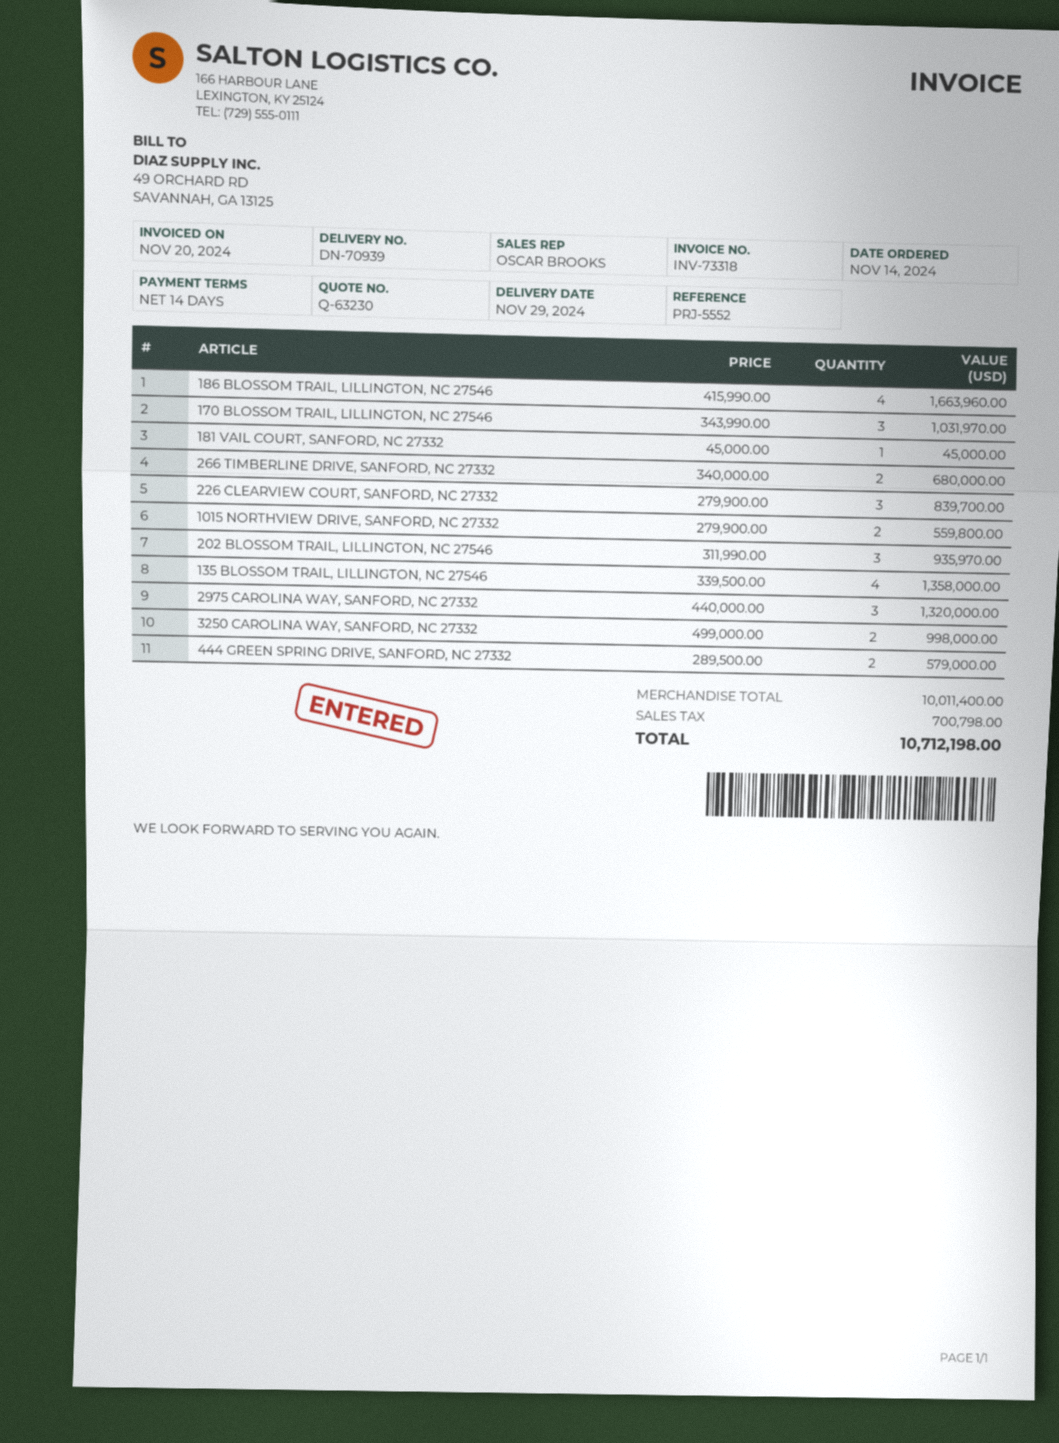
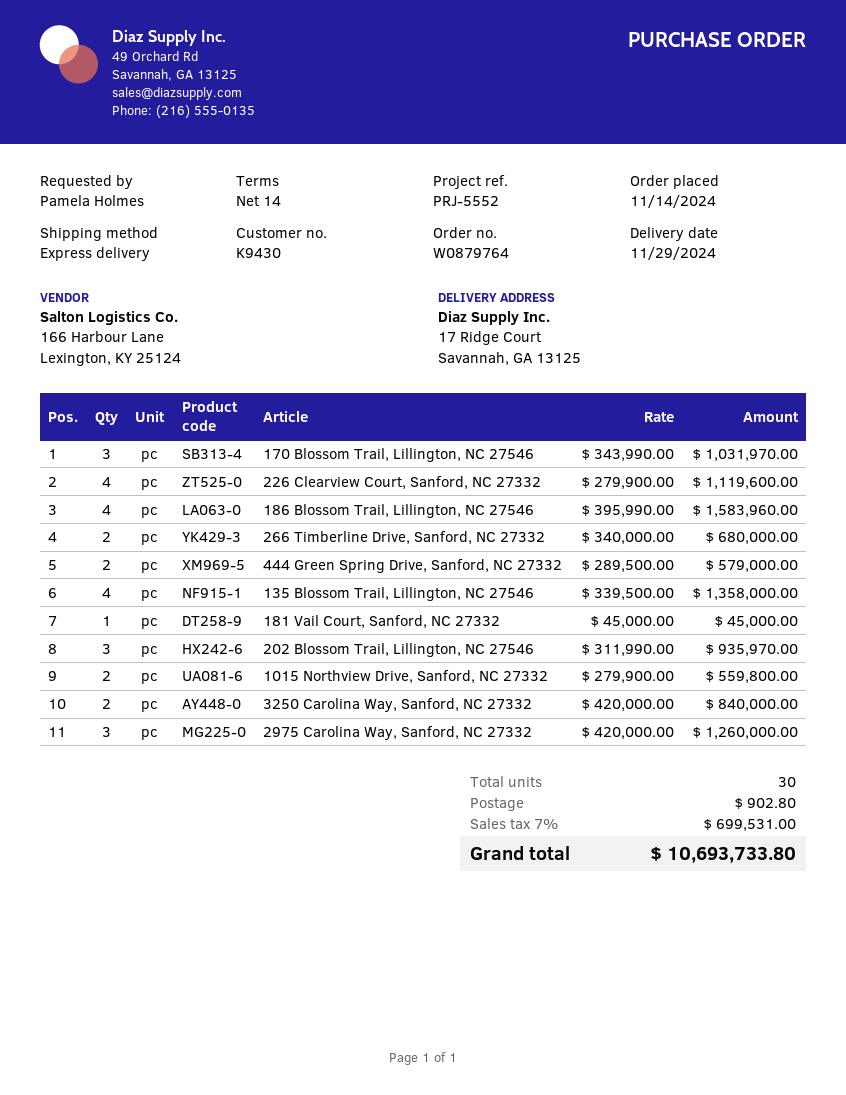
186 BLOSSOM TRAIL, LILLINGTON, NC 27546: 4 x 415990.00 = 1663960.00 -> 4 x 395990.00 = 1583960.00
226 CLEARVIEW COURT, SANFORD, NC 27332: 3 x 279900.00 = 839700.00 -> 4 x 279900.00 = 1119600.00
2975 CAROLINA WAY, SANFORD, NC 27332: 3 x 440000.00 = 1320000.00 -> 3 x 420000.00 = 1260000.00
3250 CAROLINA WAY, SANFORD, NC 27332: 2 x 499000.00 = 998000.00 -> 2 x 420000.00 = 840000.00
shipping: none -> 902.80
tax: 700798.00 -> 699531.00
total: 10712198.00 -> 10693733.80

